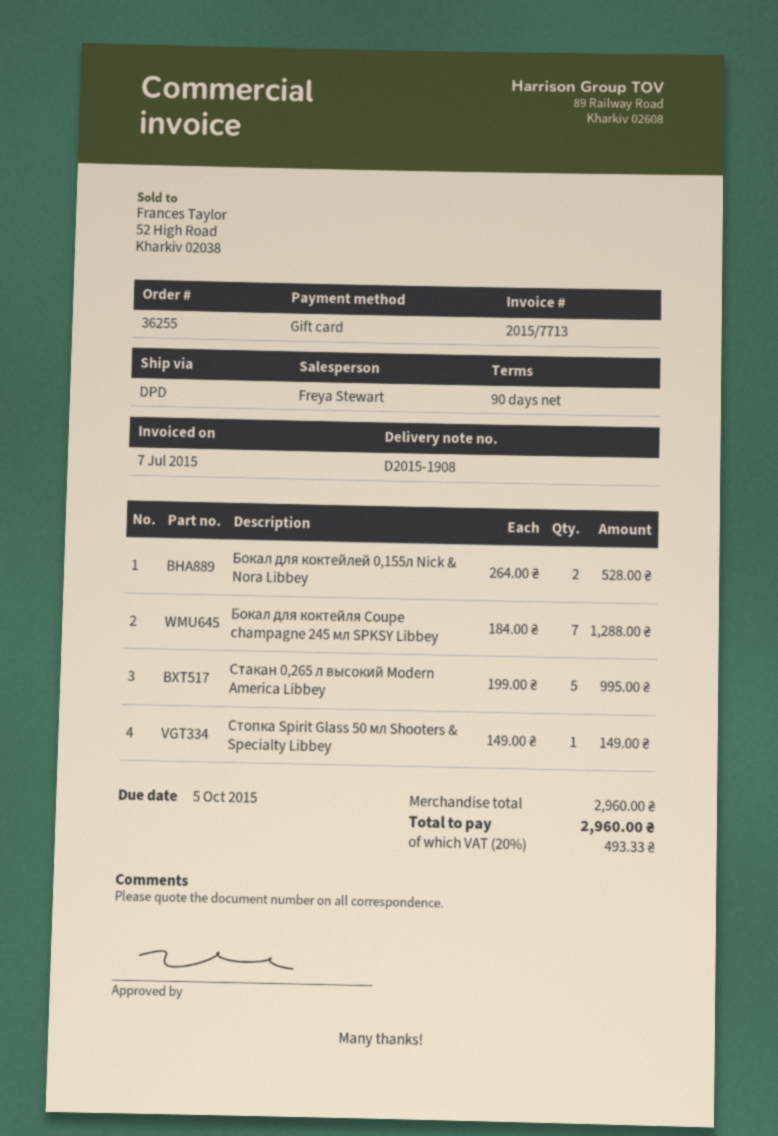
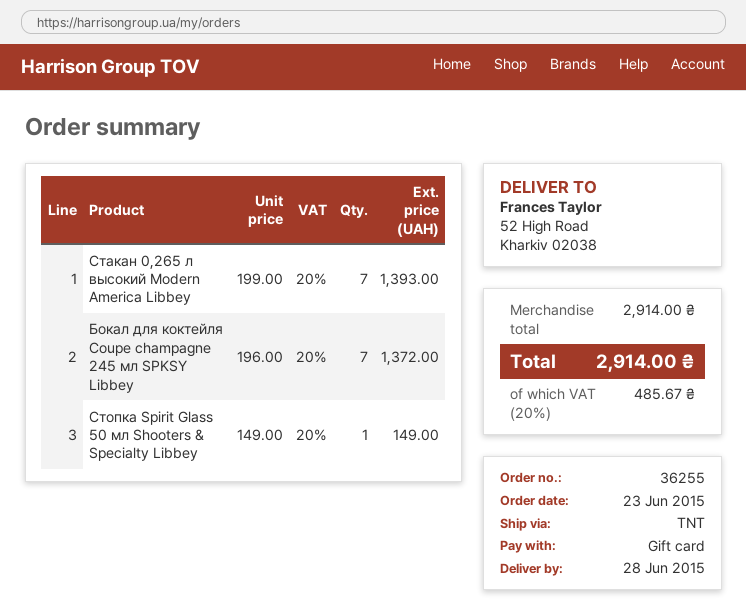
shipping method: DPD -> TNT
Бокал для коктейлей 0,155л Nick & Nora Libbey: 2 x 264.00 = 528.00 -> none
Бокал для коктейля Coupe champagne 245 мл SPKSY Libbey: 7 x 184.00 = 1288.00 -> 7 x 196.00 = 1372.00
Стакан 0,265 л высокий Modern America Libbey: 5 x 199.00 = 995.00 -> 7 x 199.00 = 1393.00
subtotal: 2960.00 -> 2914.00
tax: 20% = 493.33 -> 20% = 485.67
total: 2960.00 -> 2914.00

